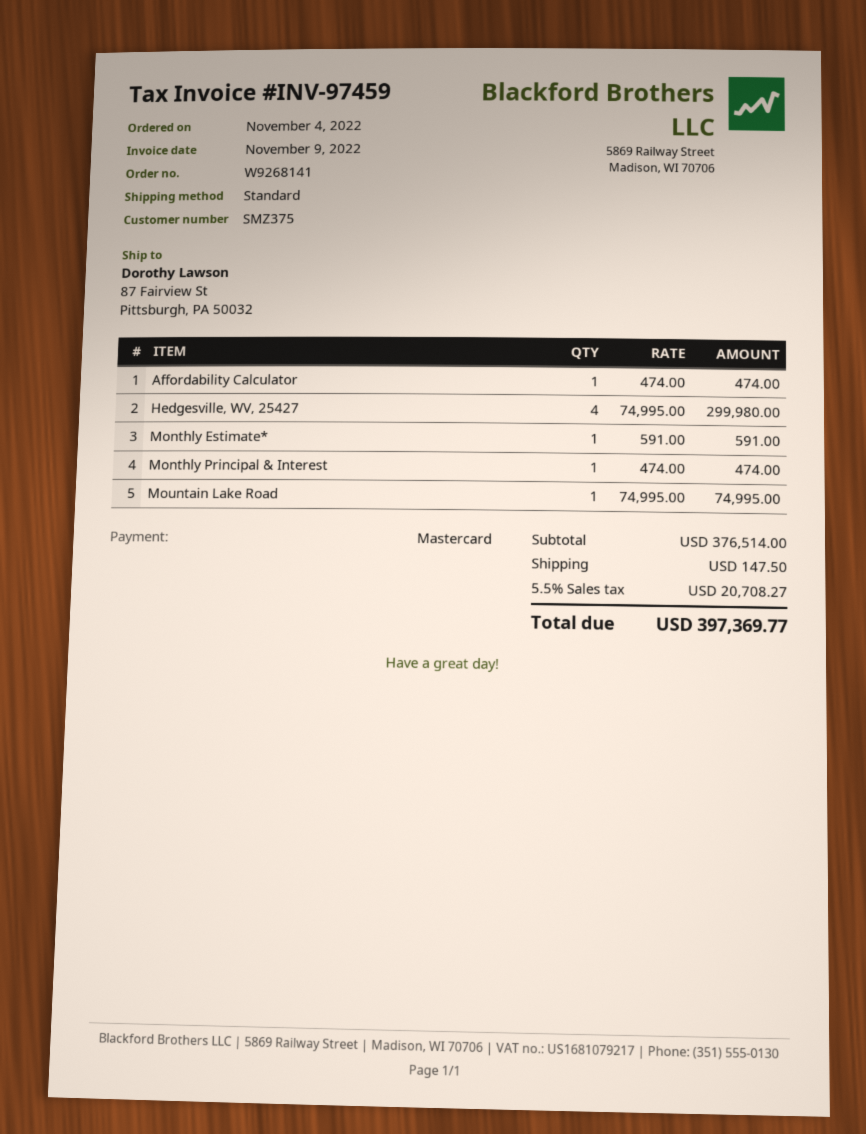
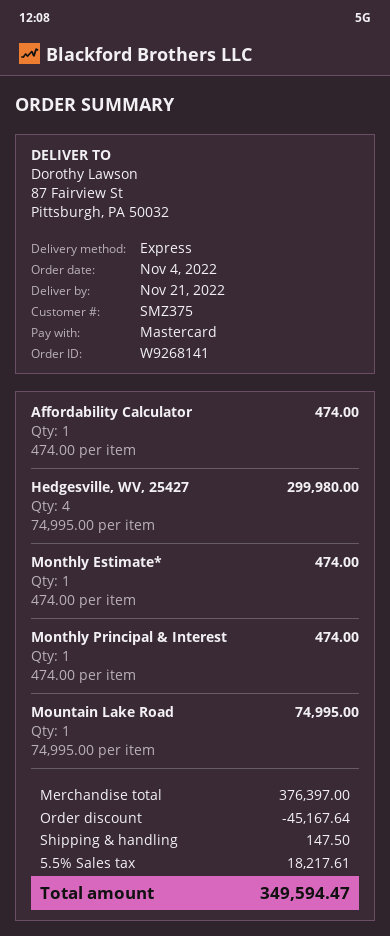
shipping method: standard -> express
Monthly Estimate*: 1 x 591.00 = 591.00 -> 1 x 474.00 = 474.00
subtotal: 376514.00 -> 376397.00
discount: none -> 45167.64
tax: 5.5% = 20708.27 -> 5.5% = 18217.61
total: 397369.77 -> 349594.47

